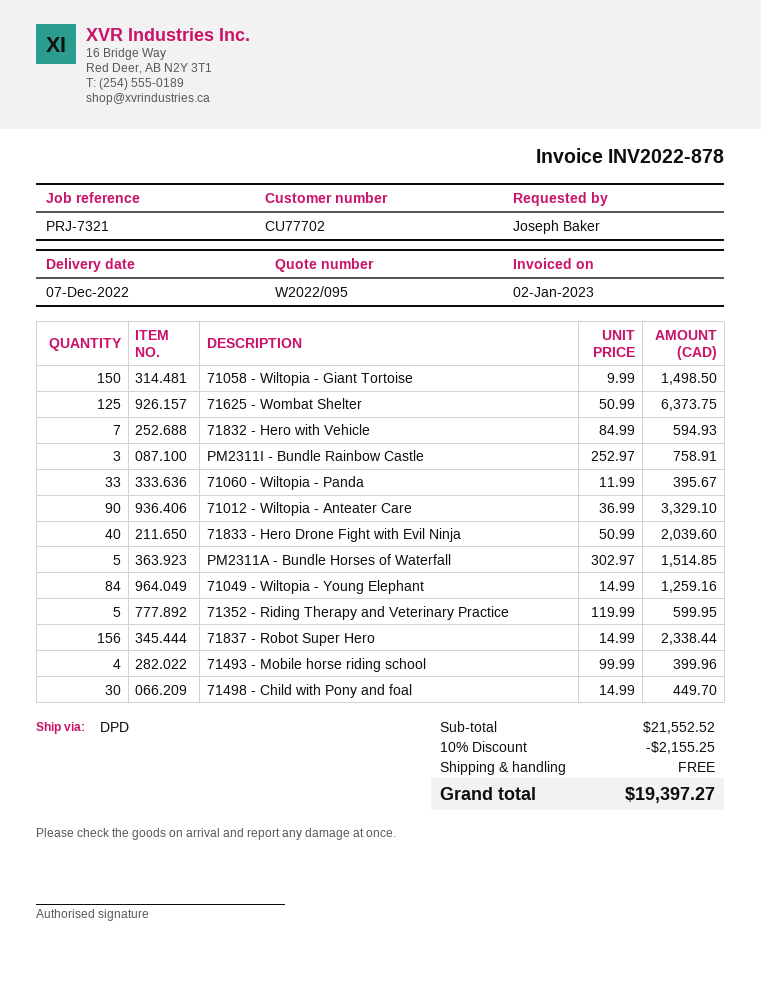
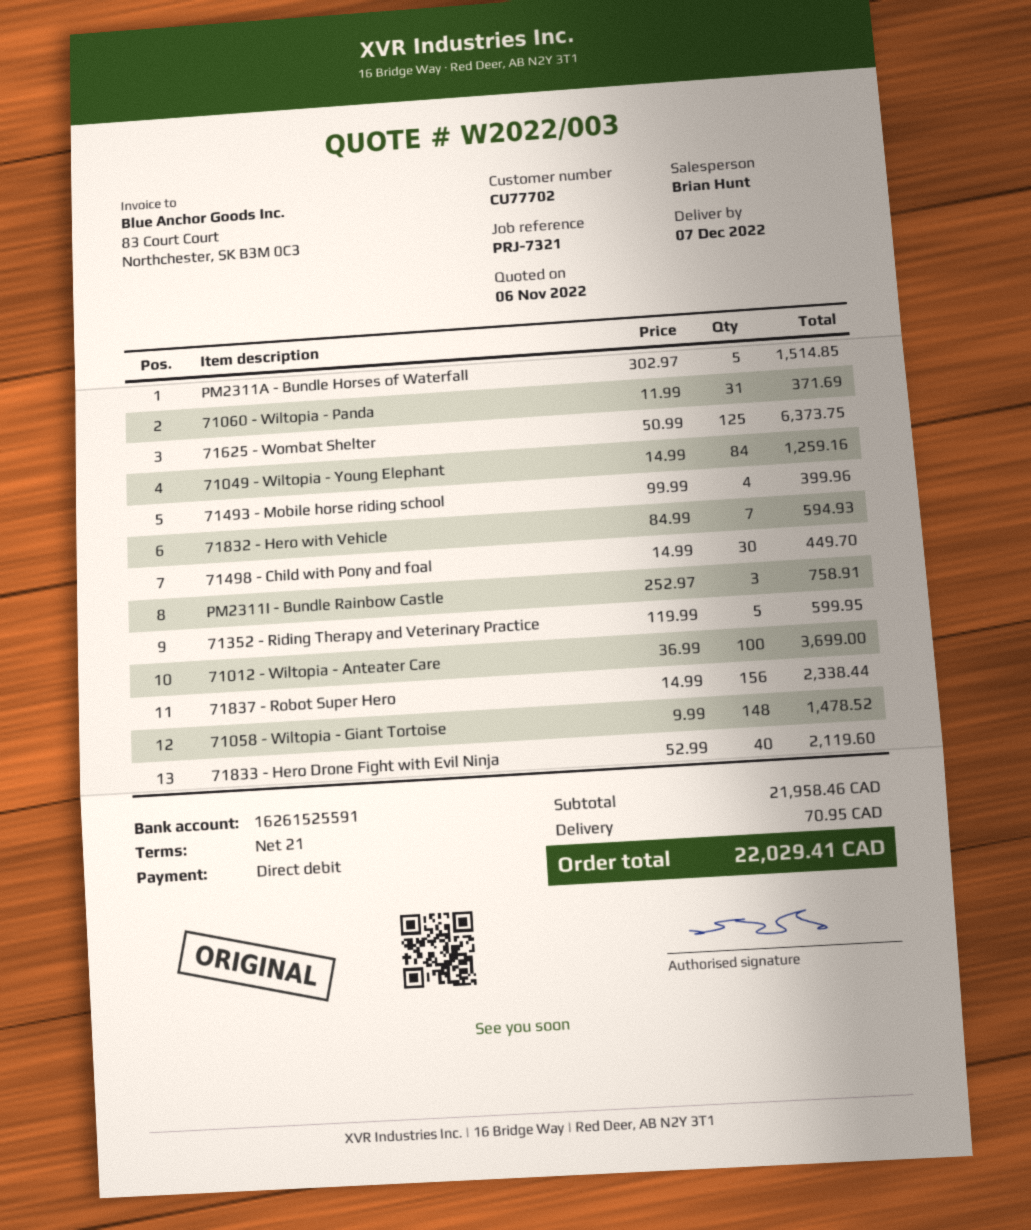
quote number: W2022/095 -> W2022/003
71058 - Wiltopia - Giant Tortoise: 150 x 9.99 = 1498.50 -> 148 x 9.99 = 1478.52
71060 - Wiltopia - Panda: 33 x 11.99 = 395.67 -> 31 x 11.99 = 371.69
71012 - Wiltopia - Anteater Care: 90 x 36.99 = 3329.10 -> 100 x 36.99 = 3699.00
71833 - Hero Drone Fight with Evil Ninja: 40 x 50.99 = 2039.60 -> 40 x 52.99 = 2119.60
subtotal: 21552.52 -> 21958.46
discount: 10% = 2155.25 -> none
shipping: 0.00 -> 70.95
total: 19397.27 -> 22029.41

